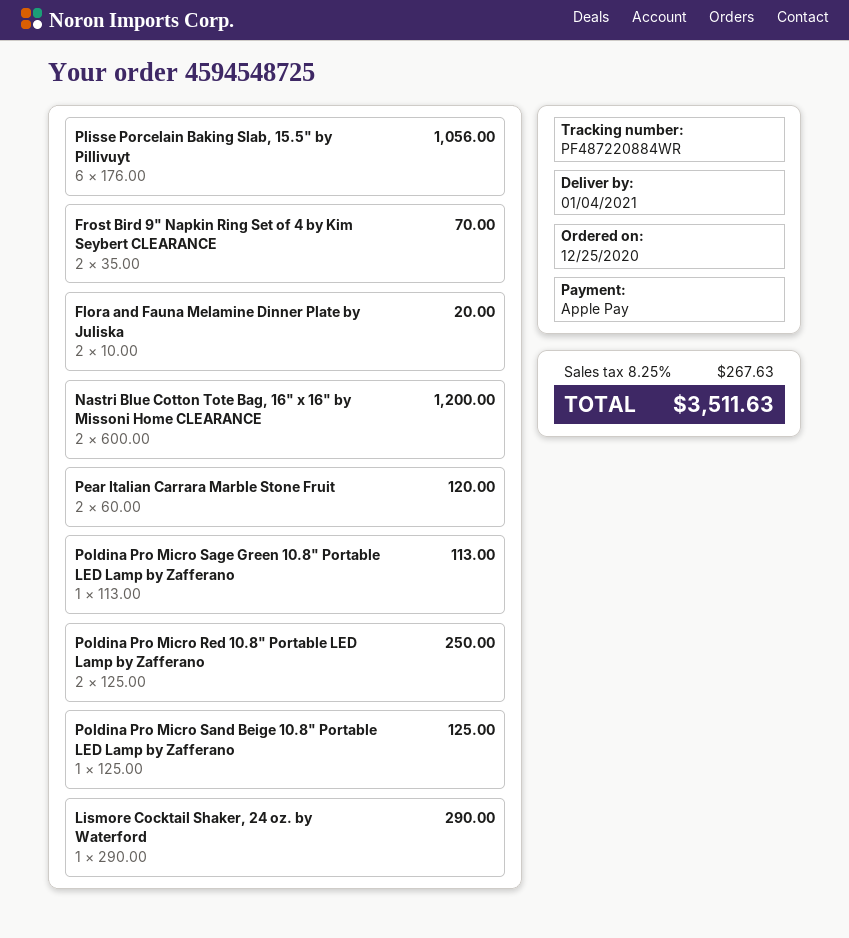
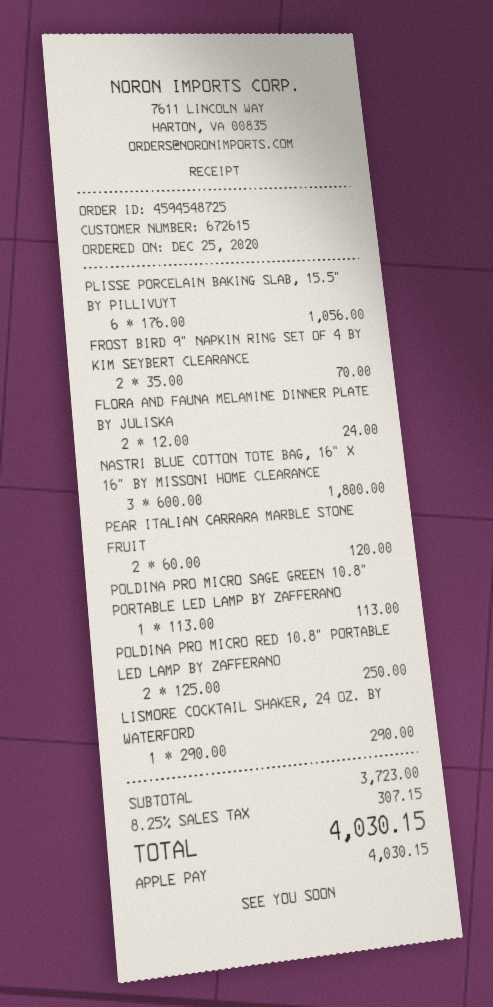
Flora and Fauna Melamine Dinner Plate by Juliska: 2 x 10.00 = 20.00 -> 2 x 12.00 = 24.00
Nastri Blue Cotton Tote Bag, 16" x 16" by Missoni Home CLEARANCE: 2 x 600.00 = 1200.00 -> 3 x 600.00 = 1800.00
Poldina Pro Micro Sand Beige 10.8" Portable LED Lamp by Zafferano: 1 x 125.00 = 125.00 -> none
tax: 8.25% = 267.63 -> 8.25% = 307.15
total: 3511.63 -> 4030.15

